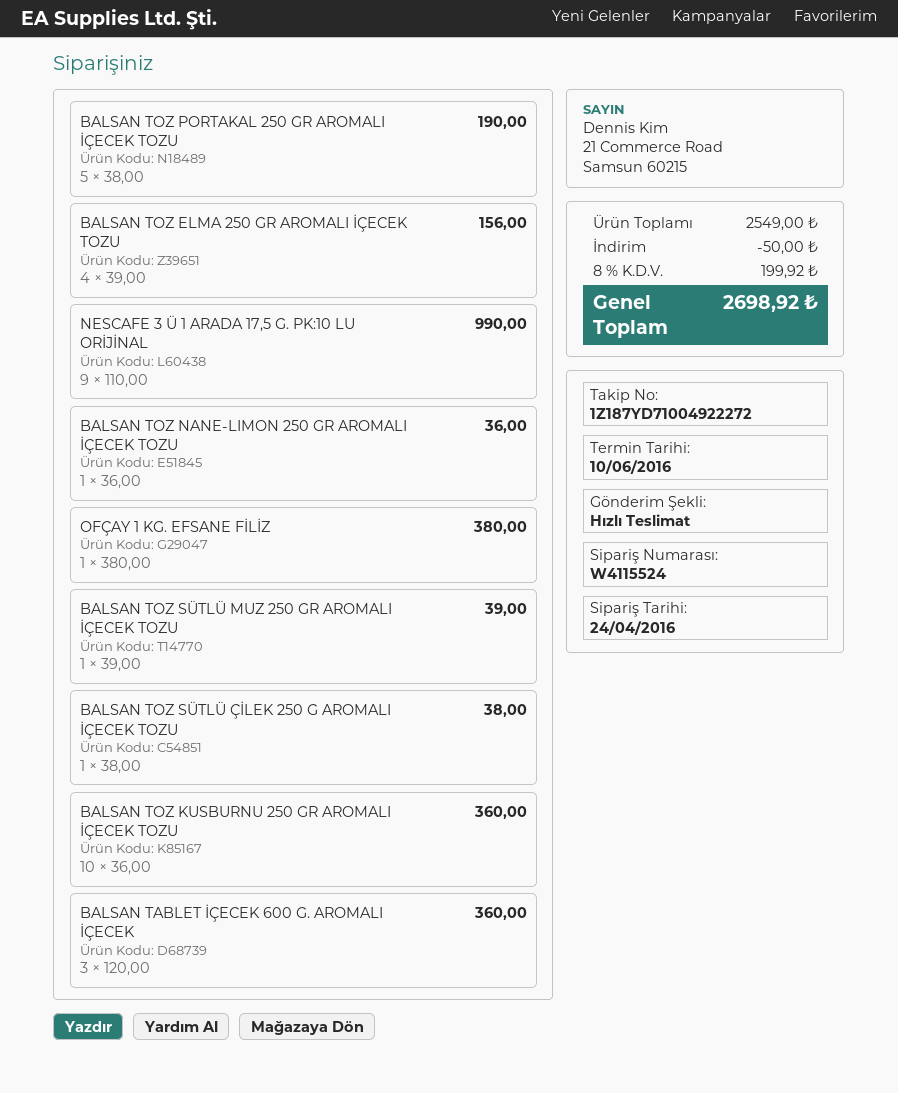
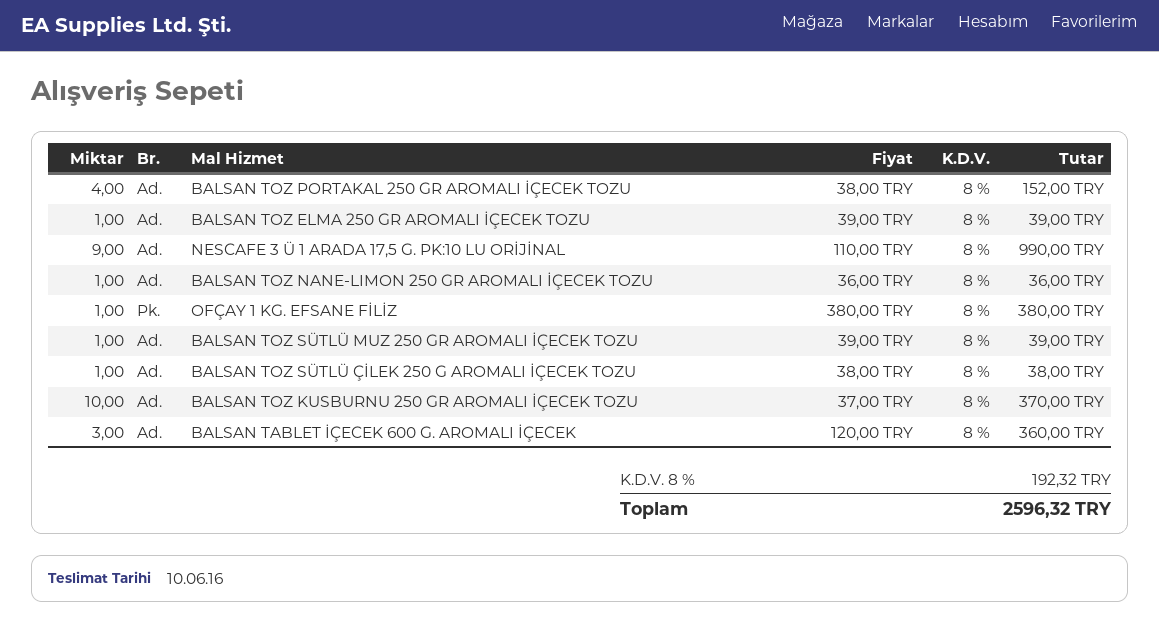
BALSAN TOZ PORTAKAL 250 GR AROMALI İÇECEK TOZU: 5 x 38.00 = 190.00 -> 4 x 38.00 = 152.00
BALSAN TOZ ELMA 250 GR AROMALI İÇECEK TOZU: 4 x 39.00 = 156.00 -> 1 x 39.00 = 39.00
BALSAN TOZ KUSBURNU 250 GR AROMALI İÇECEK TOZU: 10 x 36.00 = 360.00 -> 10 x 37.00 = 370.00
discount: 50.00 -> none
tax: 8% = 199.92 -> 8% = 192.32
total: 2698.92 -> 2596.32

